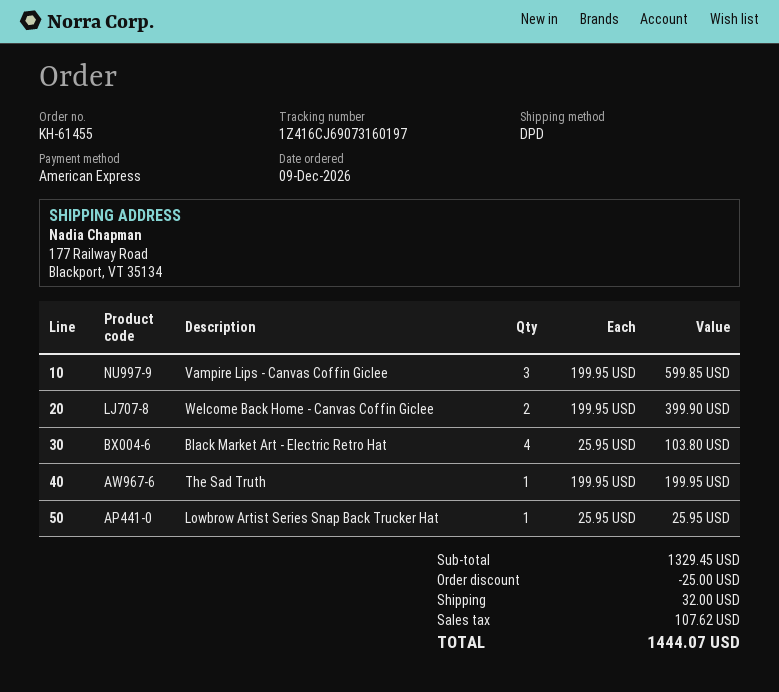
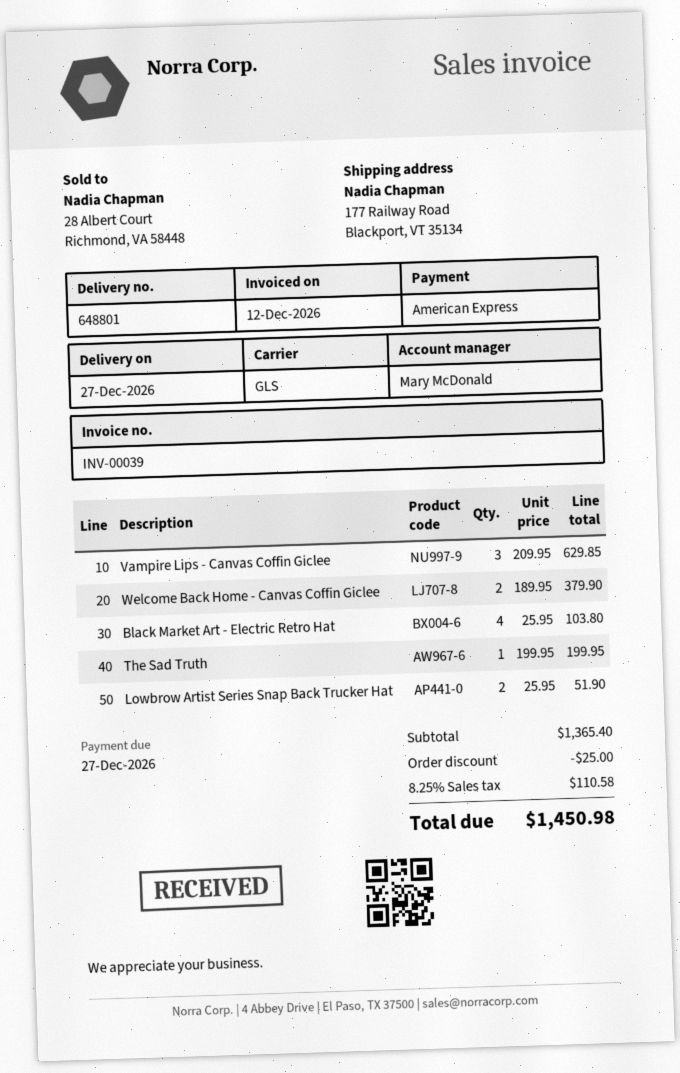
shipping method: DPD -> GLS
Vampire Lips - Canvas Coffin Giclee: 3 x 199.95 = 599.85 -> 3 x 209.95 = 629.85
Welcome Back Home - Canvas Coffin Giclee: 2 x 199.95 = 399.90 -> 2 x 189.95 = 379.90
Lowbrow Artist Series Snap Back Trucker Hat: 1 x 25.95 = 25.95 -> 2 x 25.95 = 51.90
subtotal: 1329.45 -> 1365.40
shipping: 32.00 -> none
tax: 107.62 -> 110.58
total: 1444.07 -> 1450.98

